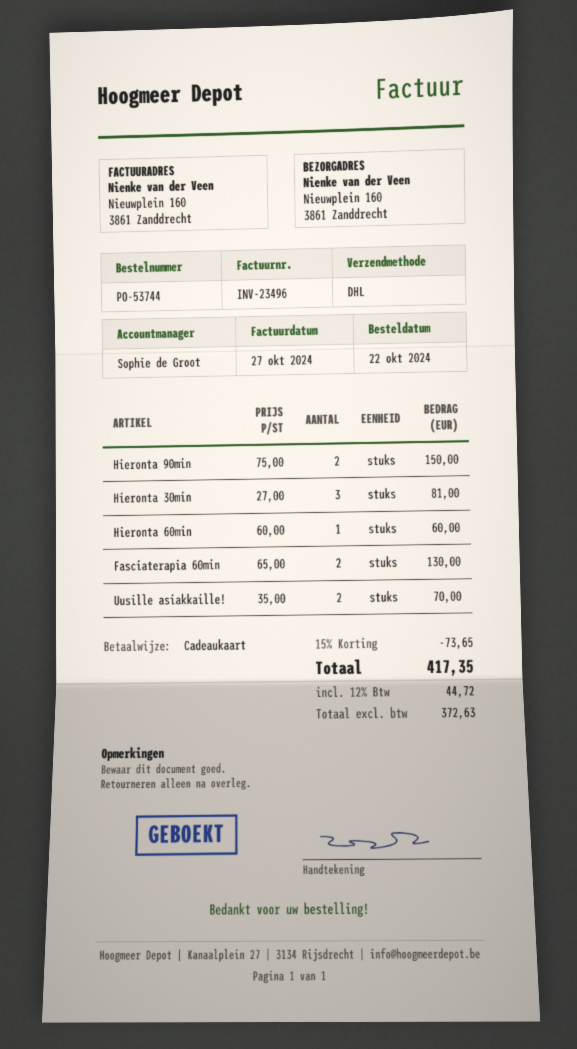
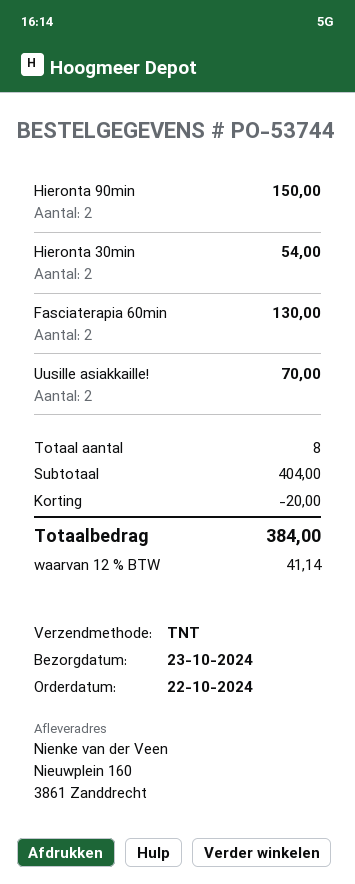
shipping method: DHL -> TNT
Hieronta 30min: 3 for 81.00 -> 2 for 54.00
Hieronta 60min: 1 for 60.00 -> none
discount: 73.65 -> 20.00
tax: 12% = 44.72 -> 12% = 41.14
total: 417.35 -> 384.00

